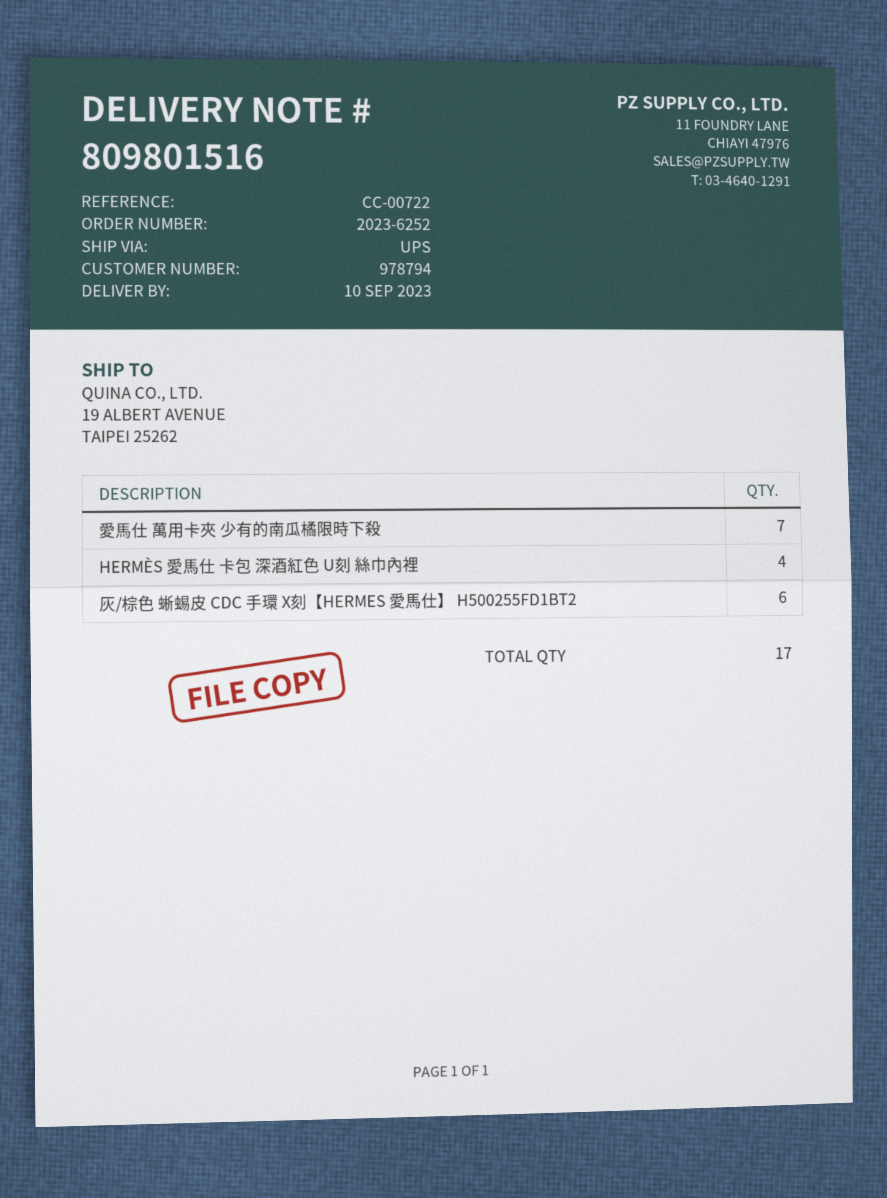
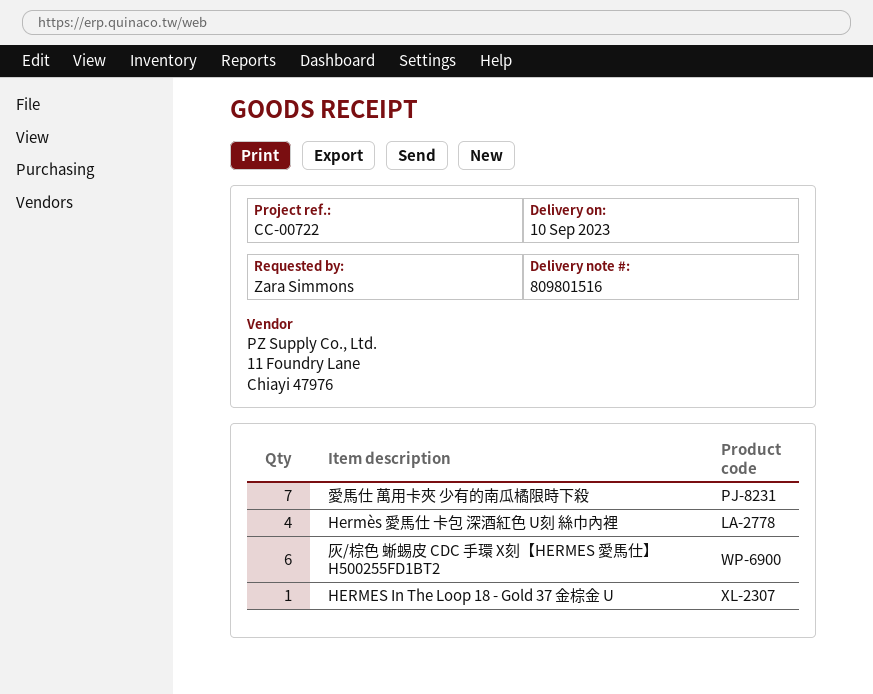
HERMES In The Loop 18 - Gold 37 金棕金 U: none -> 1

